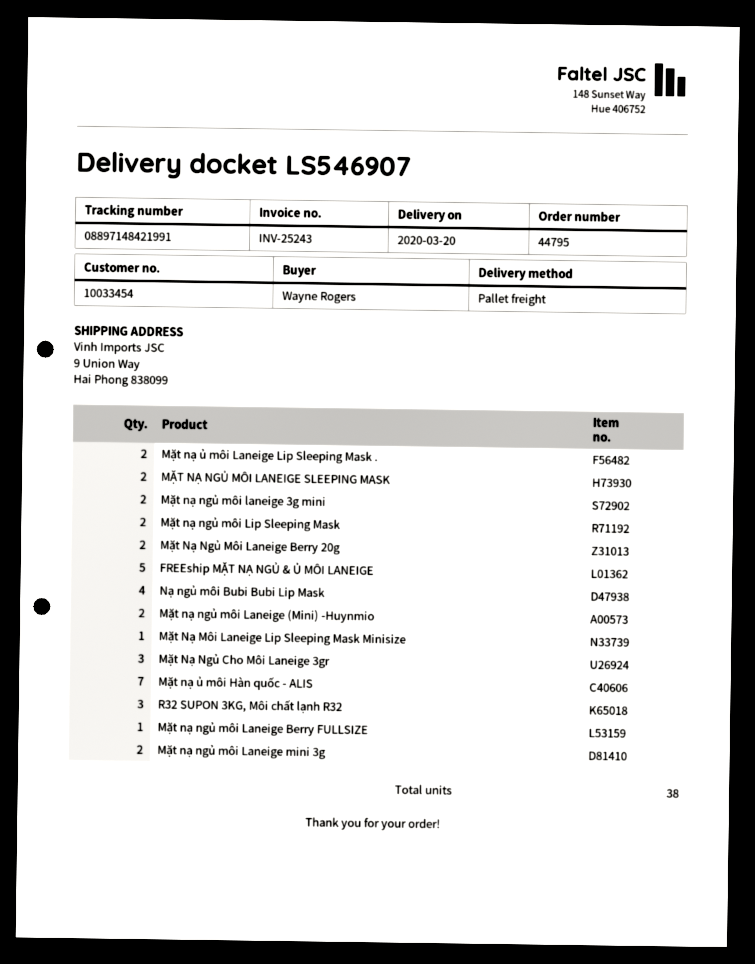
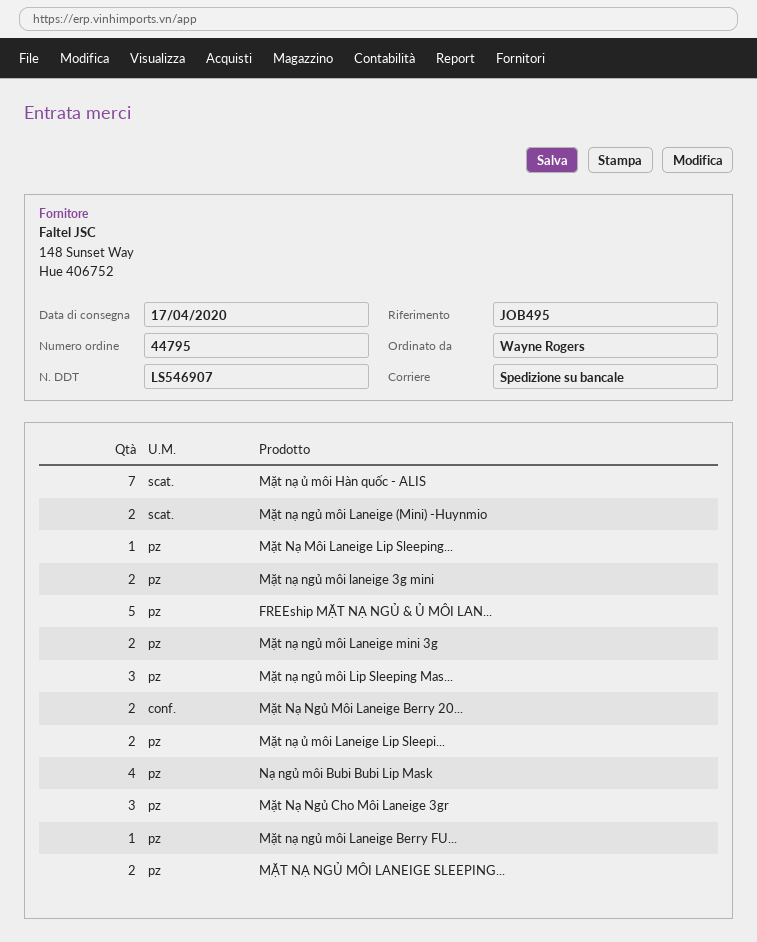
delivery date: 2020-03-20 -> 2020-04-17
Mặt nạ ngủ môi Lip Sleeping Mask: 2 -> 3
R32 SUPON 3KG, Môi chất lạnh R32: 3 -> none

